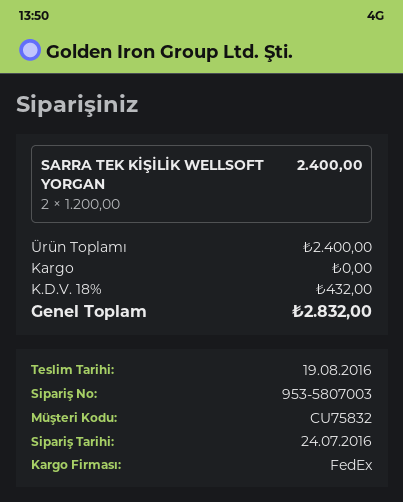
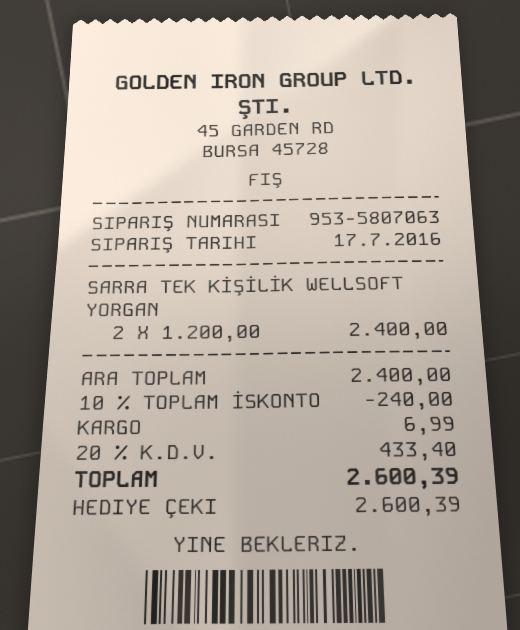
order number: 953-5807003 -> 953-5807063
order date: 2016-07-24 -> 2016-07-17
discount: none -> 10% = 240.00
shipping: 0.00 -> 6.99
tax: 18% = 432.00 -> 20% = 433.40
total: 2832.00 -> 2600.39

